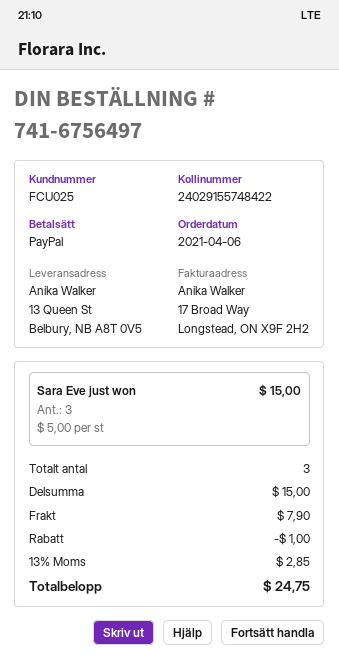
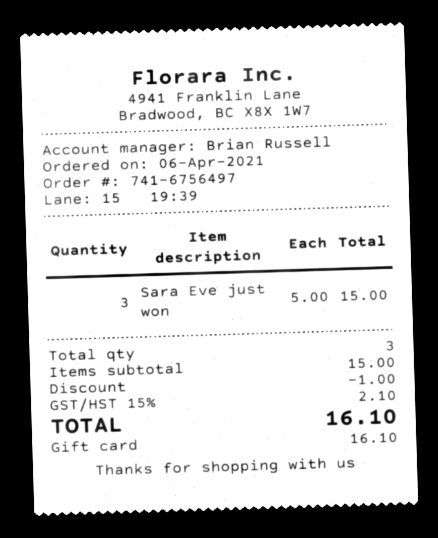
payment method: PayPal -> gift card
shipping: 7.90 -> none
tax: 13% = 2.85 -> 15% = 2.10
total: 24.75 -> 16.10

